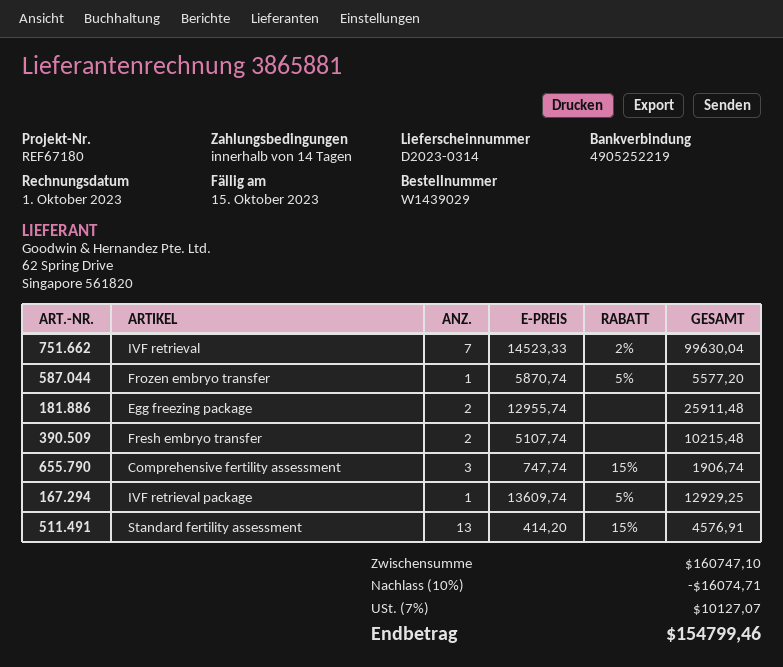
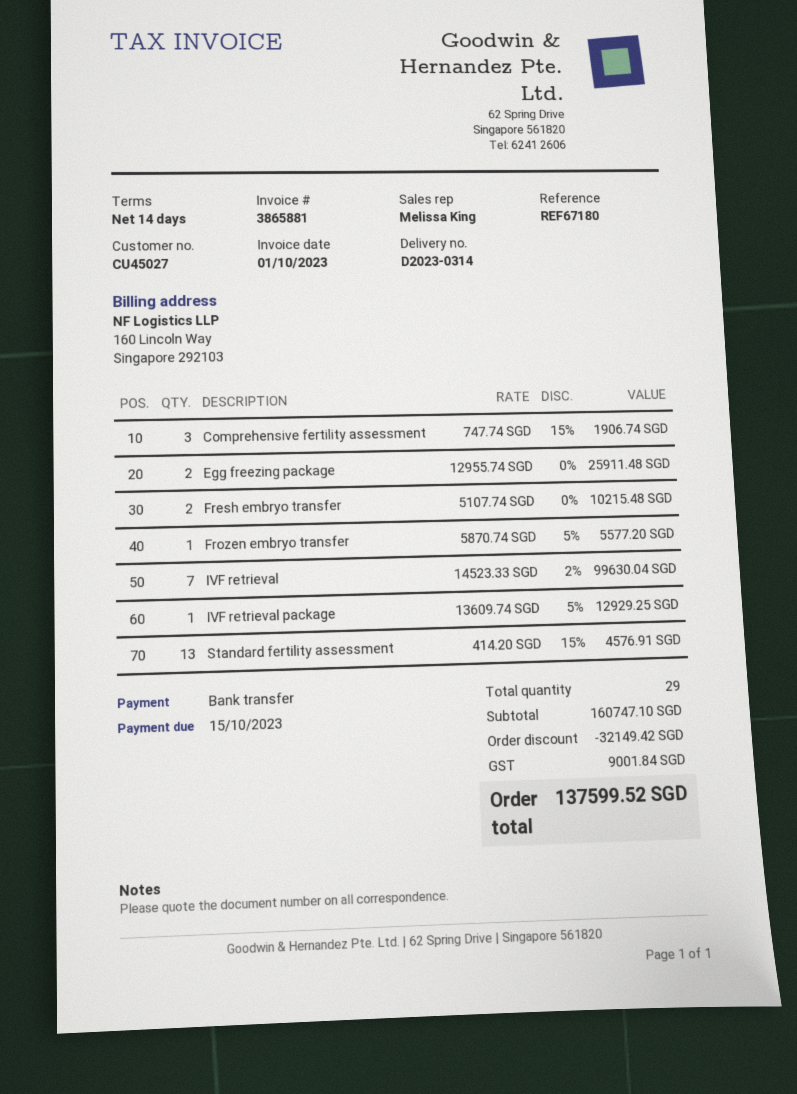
discount: 16074.71 -> 32149.42
tax: 10127.07 -> 9001.84
total: 154799.46 -> 137599.52

